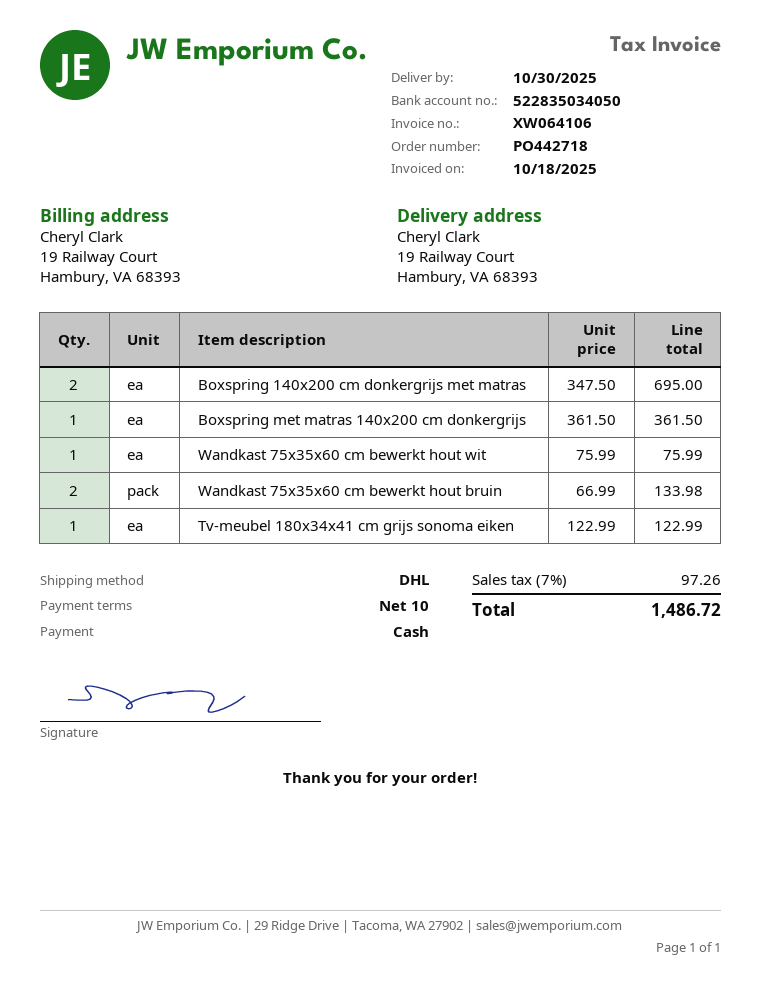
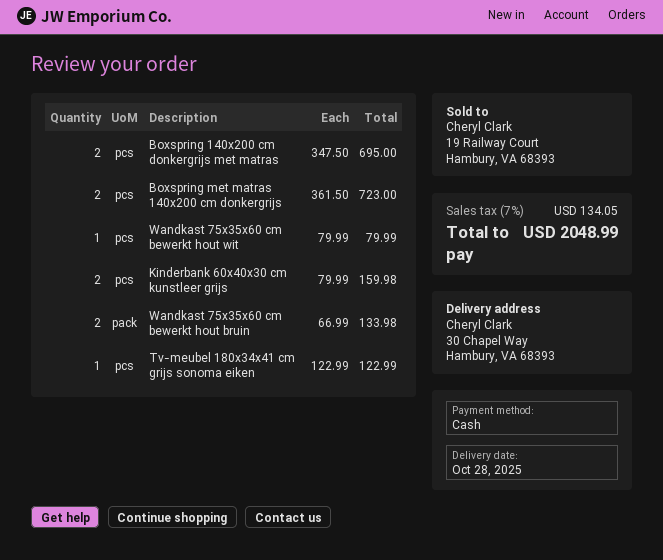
delivery date: 2025-10-30 -> 2025-10-28
ship to: 19 Railway Court, Hambury, VA 68393 -> 30 Chapel Way, Hambury, VA 68393
Boxspring met matras 140x200 cm donkergrijs: 1 x 361.50 = 361.50 -> 2 x 361.50 = 723.00
Wandkast 75x35x60 cm bewerkt hout wit: 1 x 75.99 = 75.99 -> 1 x 79.99 = 79.99
Kinderbank 60x40x30 cm kunstleer grijs: none -> 2 x 79.99 = 159.98
tax: 7% = 97.26 -> 7% = 134.05
total: 1486.72 -> 2048.99

